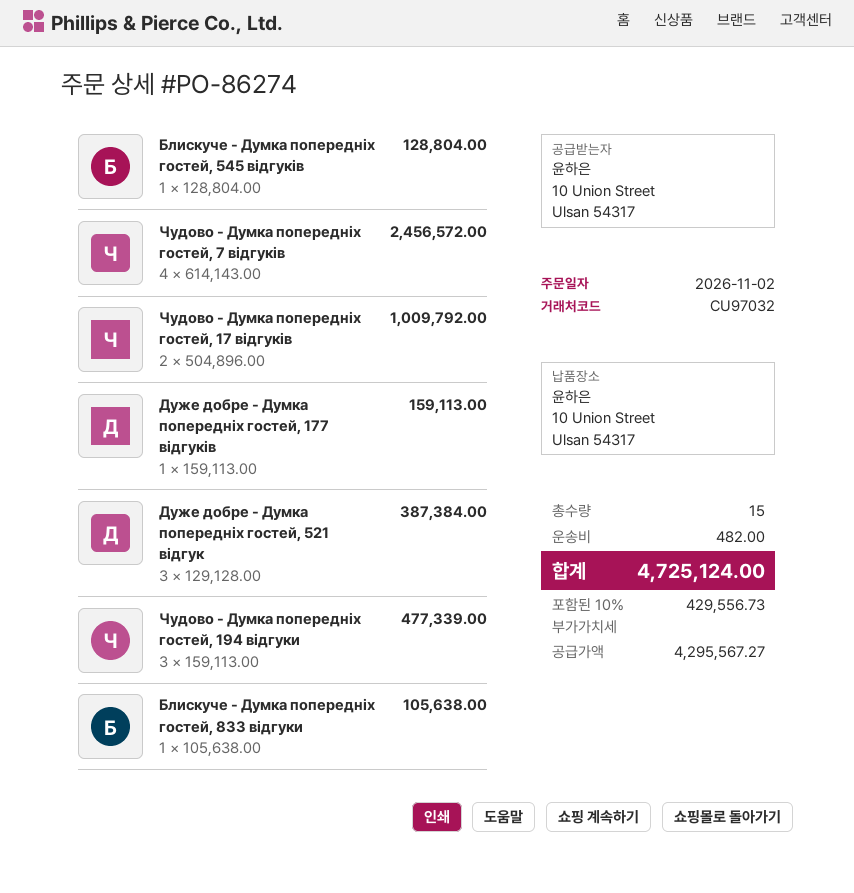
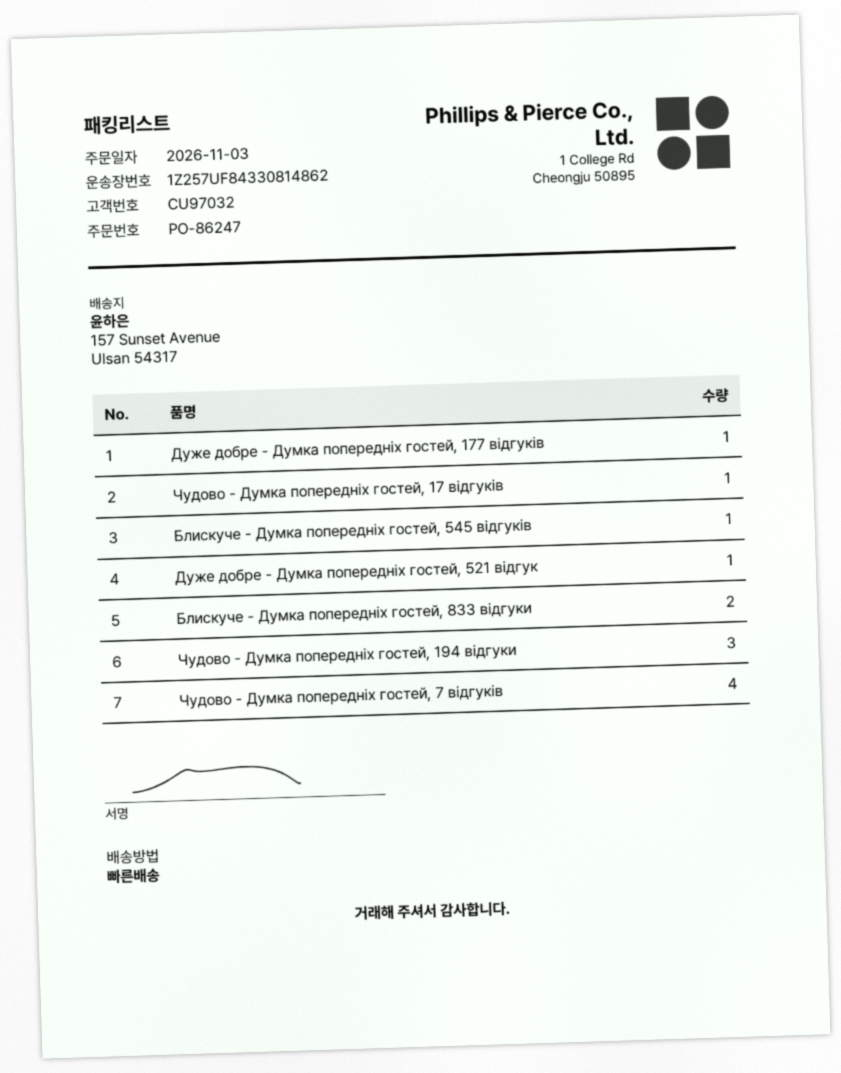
order number: PO-86274 -> PO-86247
order date: 2026-11-02 -> 2026-11-03
ship to: 10 Union Street, Ulsan 54317 -> 157 Sunset Avenue, Ulsan 54317
Чудово - Думка попередніх гостей, 17 відгуків: 2 -> 1
Дуже добре - Думка попередніх гостей, 521 відгук: 3 -> 1
Блискуче - Думка попередніх гостей, 833 відгуки: 1 -> 2

